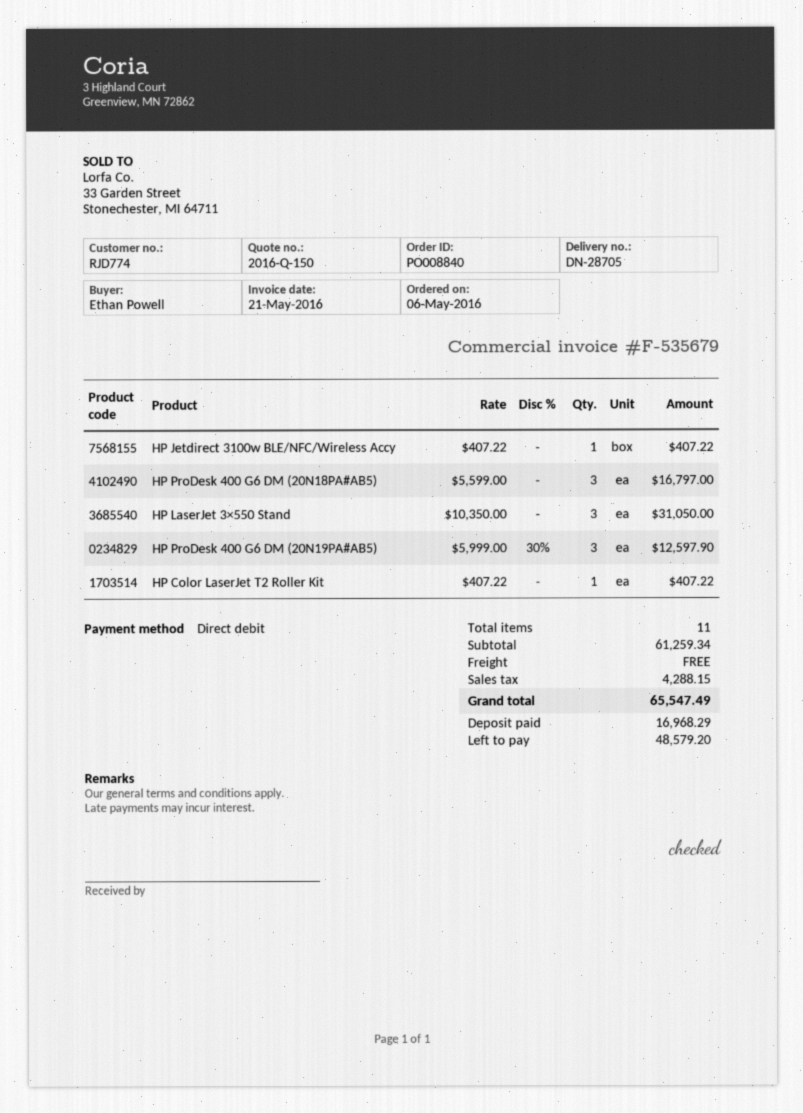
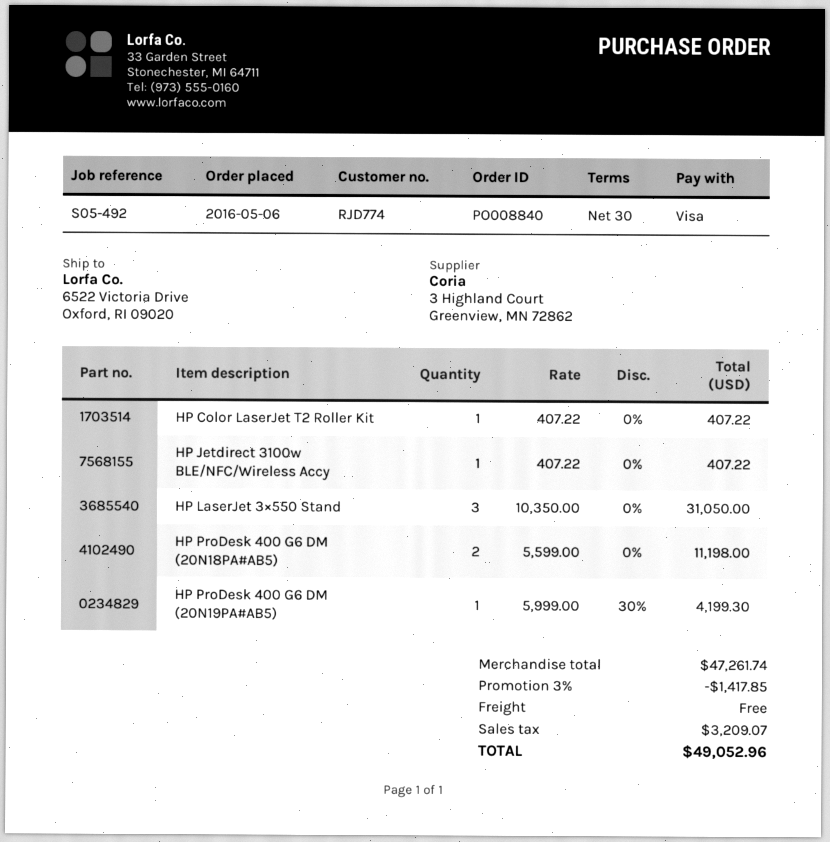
payment method: direct debit -> Visa
HP ProDesk 400 G6 DM (20N18PA#AB5): 3 x 5599.00 = 16797.00 -> 2 x 5599.00 = 11198.00
HP ProDesk 400 G6 DM (20N19PA#AB5): 3 x 5999.00 - 30% = 12597.90 -> 1 x 5999.00 - 30% = 4199.30
subtotal: 61259.34 -> 47261.74
discount: none -> 3% = 1417.85
tax: 4288.15 -> 3209.07
total: 65547.49 -> 49052.96

